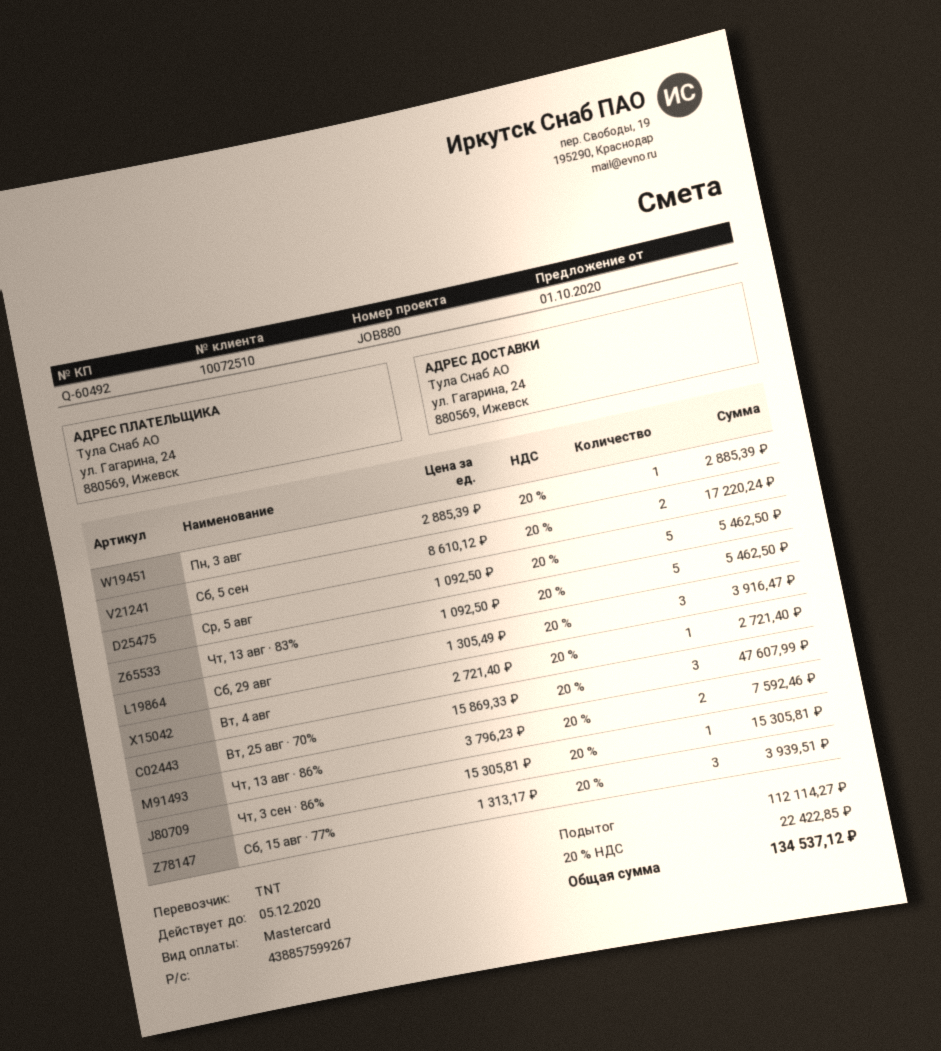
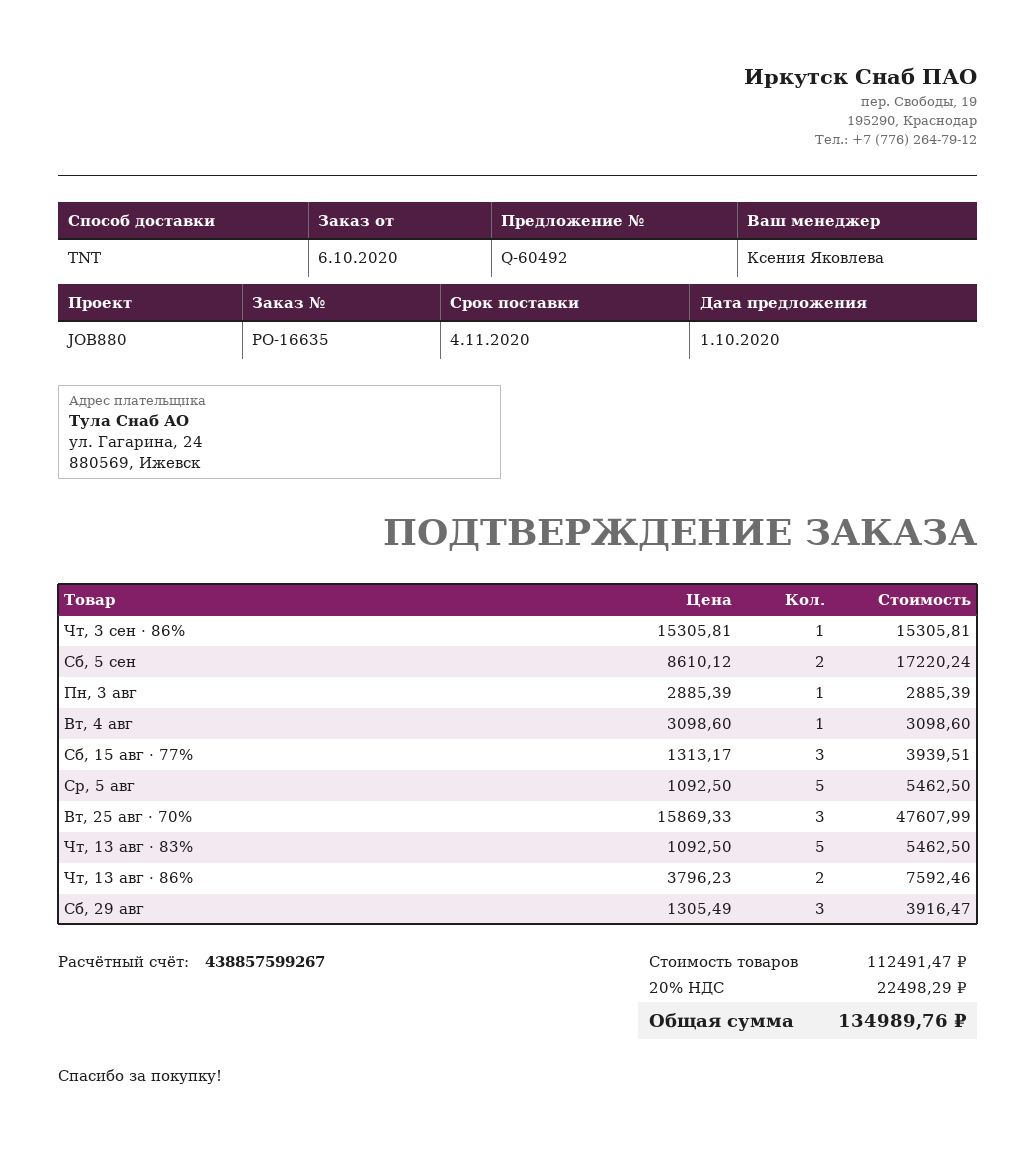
Вт, 4 авг: 1 x 2721.40 = 2721.40 -> 1 x 3098.60 = 3098.60
subtotal: 112114.27 -> 112491.47
tax: 20% = 22422.85 -> 20% = 22498.29
total: 134537.12 -> 134989.76

